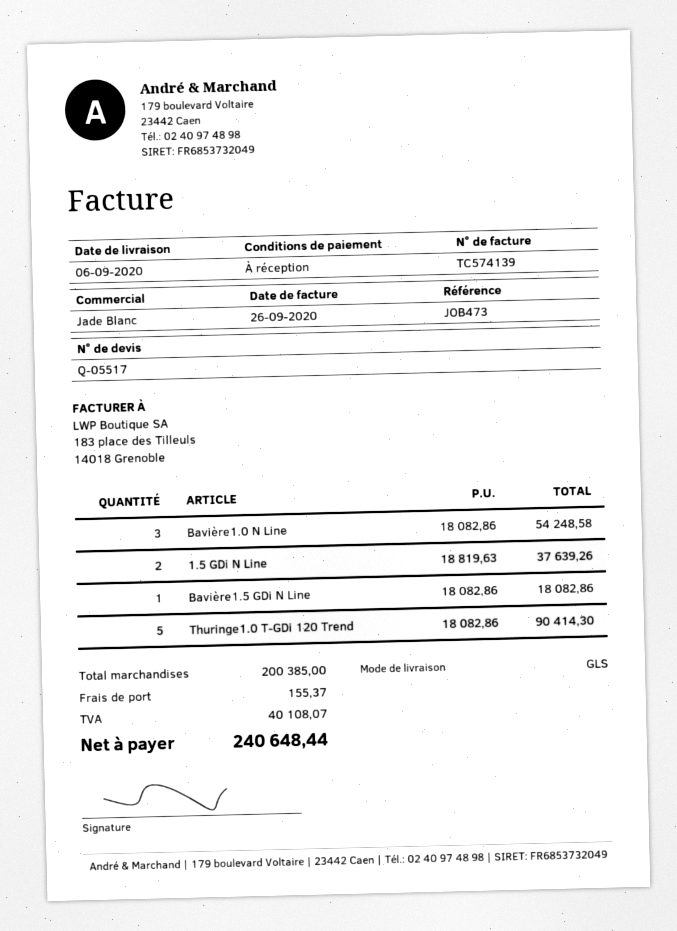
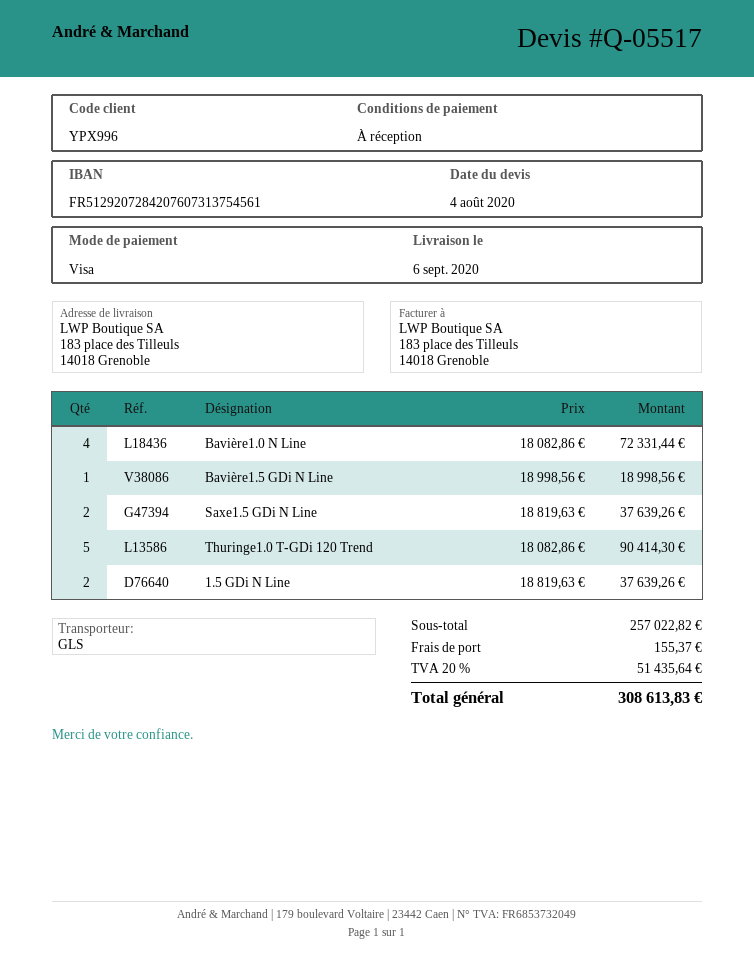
Bavière1.0 N Line: 3 x 18082.86 = 54248.58 -> 4 x 18082.86 = 72331.44
Bavière1.5 GDi N Line: 1 x 18082.86 = 18082.86 -> 1 x 18998.56 = 18998.56
Saxe1.5 GDi N Line: none -> 2 x 18819.63 = 37639.26
subtotal: 200385.00 -> 257022.82
tax: 40108.07 -> 51435.64
total: 240648.44 -> 308613.83

